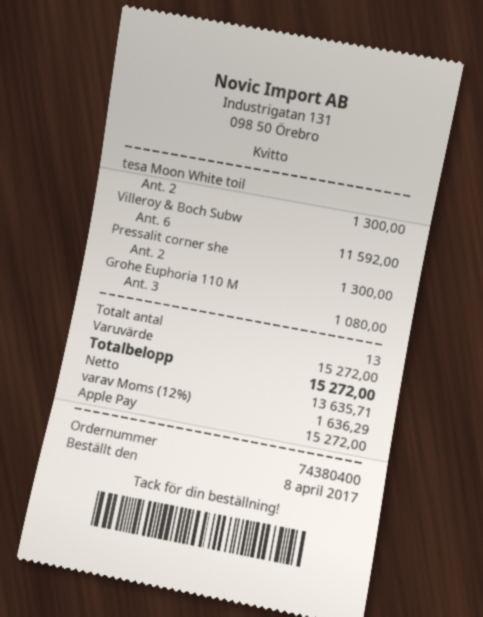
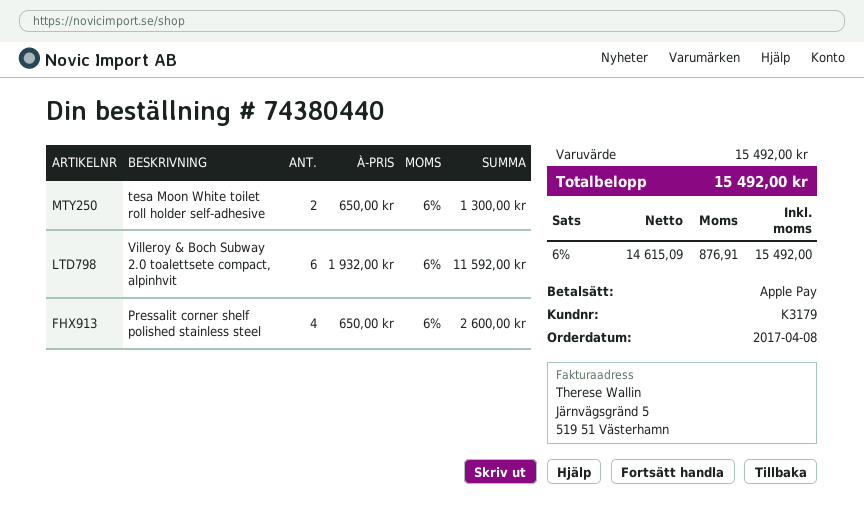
order number: 74380400 -> 74380440
Pressalit corner she: 2 for 1300.00 -> 4 for 2600.00
Grohe Euphoria 110 M: 3 for 1080.00 -> none
subtotal: 15272.00 -> 15492.00
net: 13635.71 -> 14615.09
tax: 12% = 1636.29 -> 6% = 876.91
total: 15272.00 -> 15492.00

